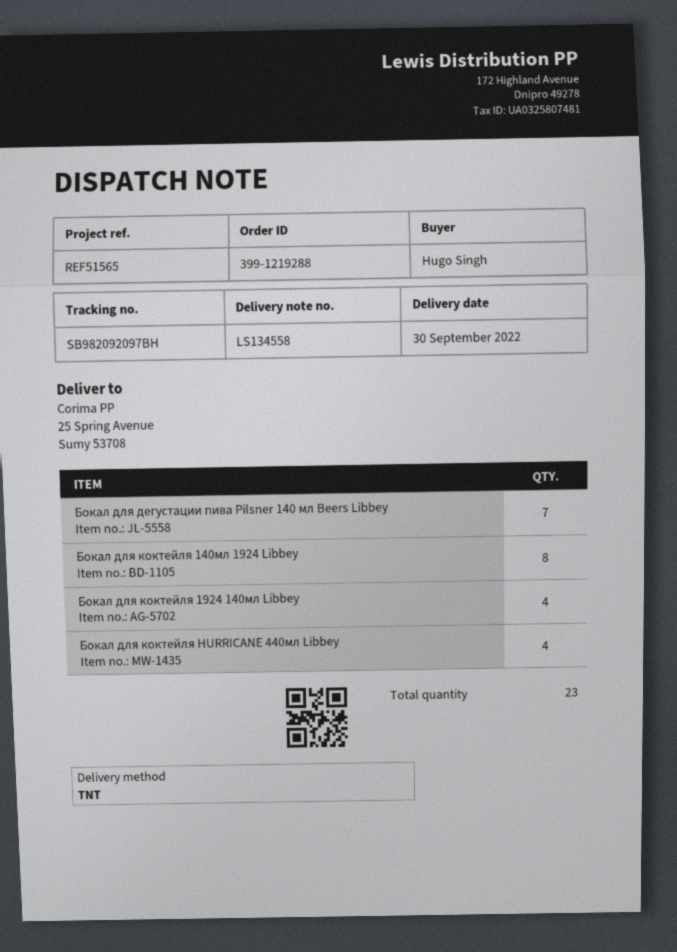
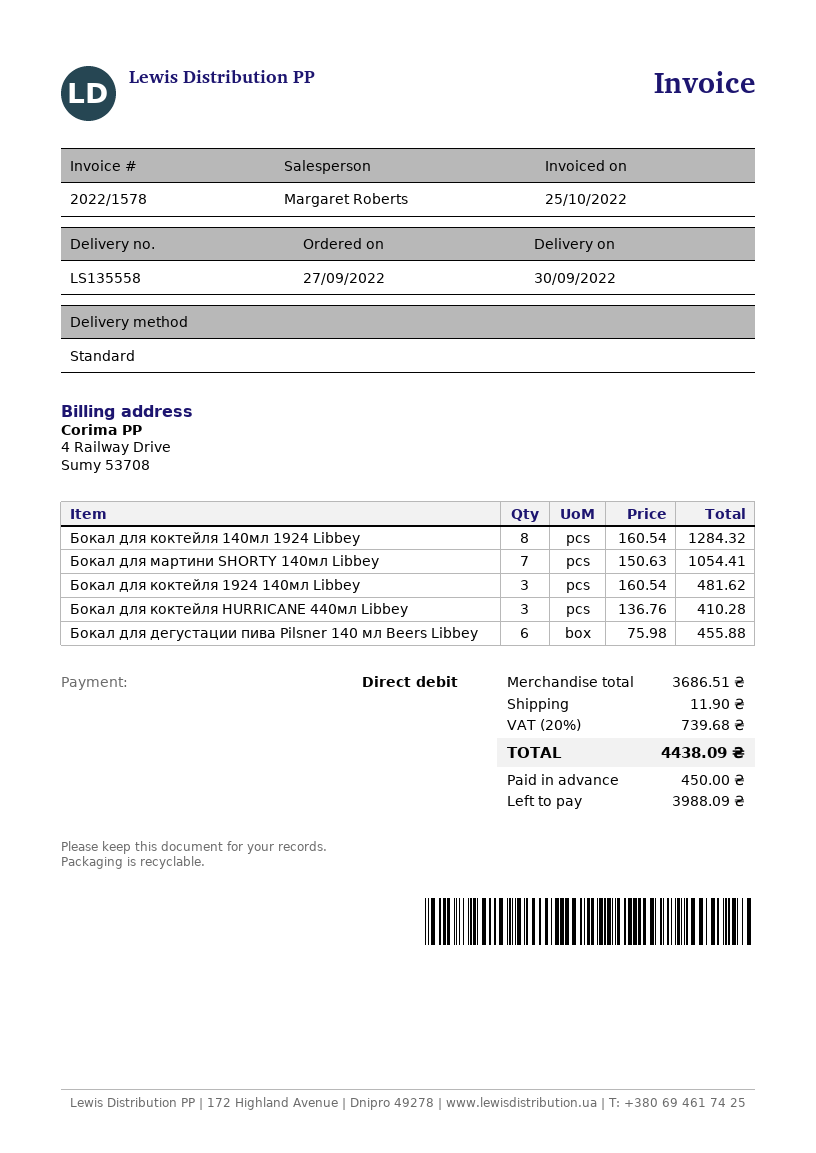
delivery note number: LS134558 -> LS135558
shipping method: TNT -> standard
Бокал для дегустации пива Pilsner 140 мл Beers Libbey: 7 -> 6
Бокал для коктейля 1924 140мл Libbey: 4 -> 3
Бокал для коктейля HURRICANE 440мл Libbey: 4 -> 3
Бокал для мартини SHORTY 140мл Libbey: none -> 7

